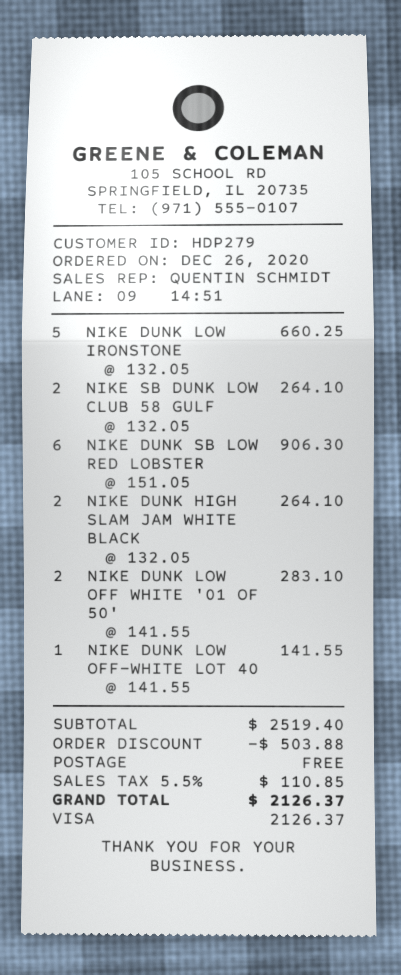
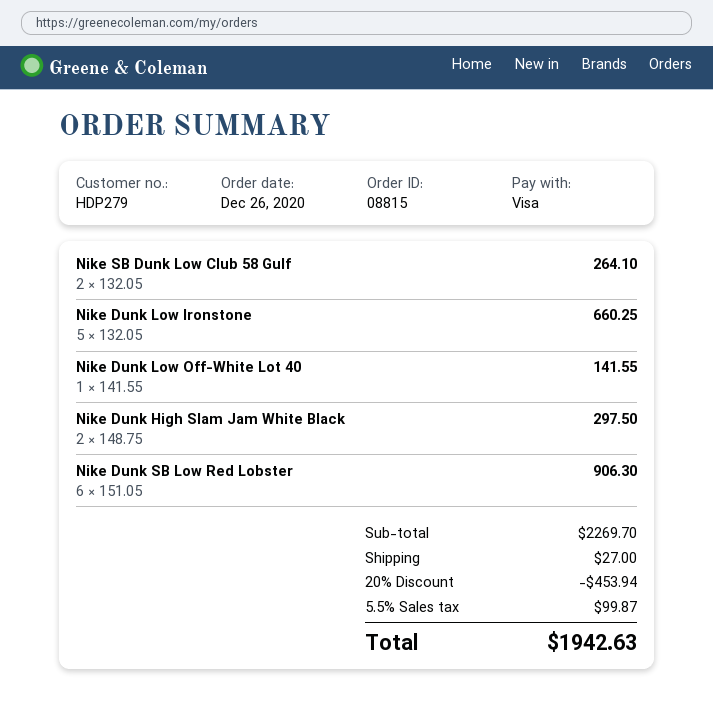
NIKE DUNK HIGH SLAM JAM WHITE BLACK: 2 x 132.05 = 264.10 -> 2 x 148.75 = 297.50
NIKE DUNK LOW OFF WHITE '01 OF 50': 2 x 141.55 = 283.10 -> none
subtotal: 2519.40 -> 2269.70
discount: 503.88 -> 453.94
shipping: 0.00 -> 27.00
tax: 5.5% = 110.85 -> 5.5% = 99.87
total: 2126.37 -> 1942.63

